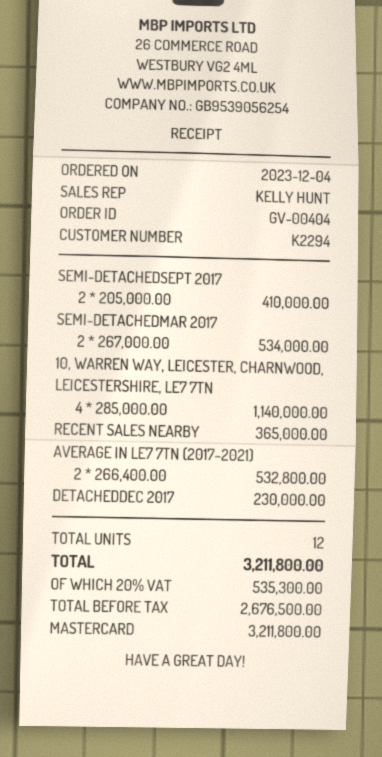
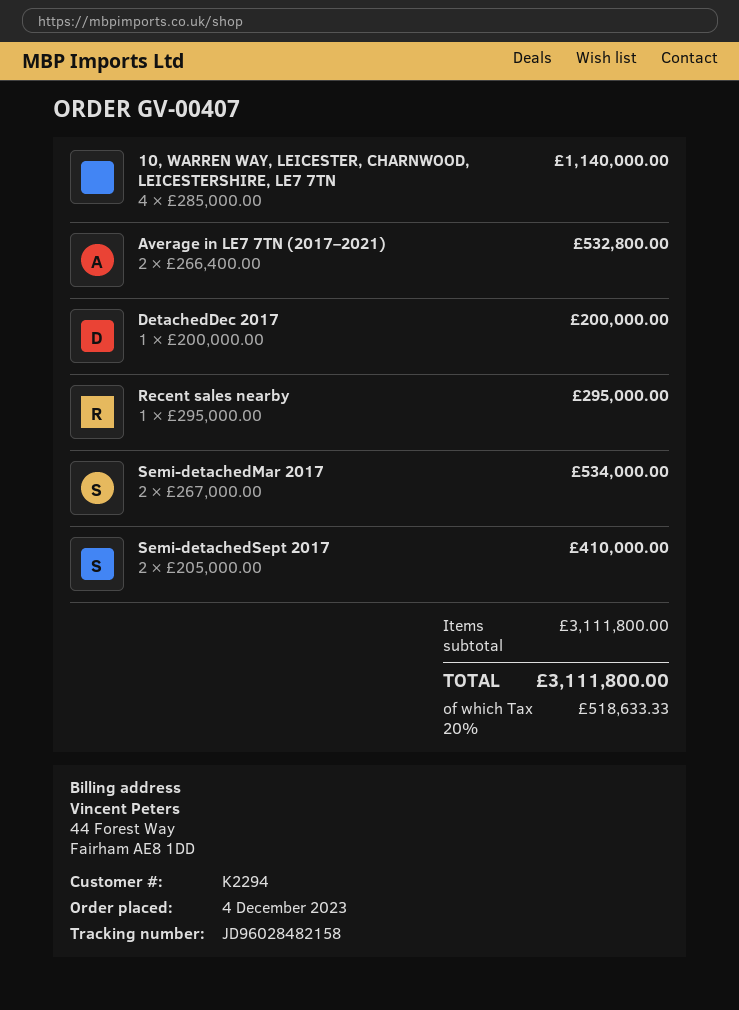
order number: GV-00404 -> GV-00407
RECENT SALES NEARBY: 1 x 365000.00 = 365000.00 -> 1 x 295000.00 = 295000.00
DETACHEDDEC 2017: 1 x 230000.00 = 230000.00 -> 1 x 200000.00 = 200000.00
tax: 20% = 535300.00 -> 20% = 518633.33
total: 3211800.00 -> 3111800.00

